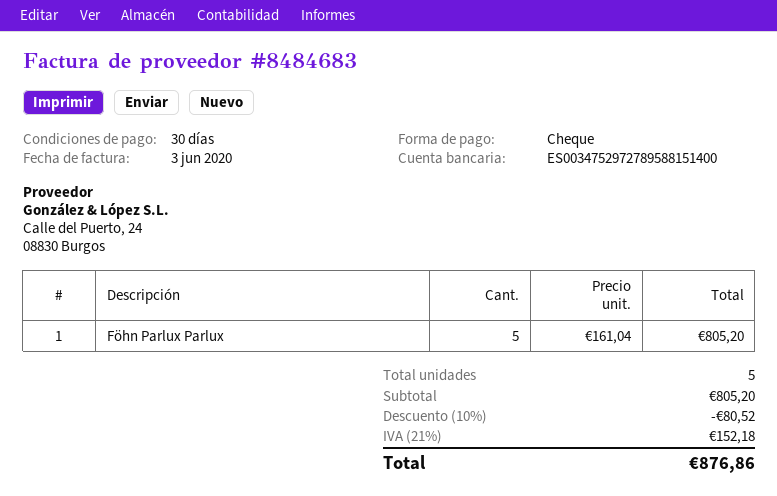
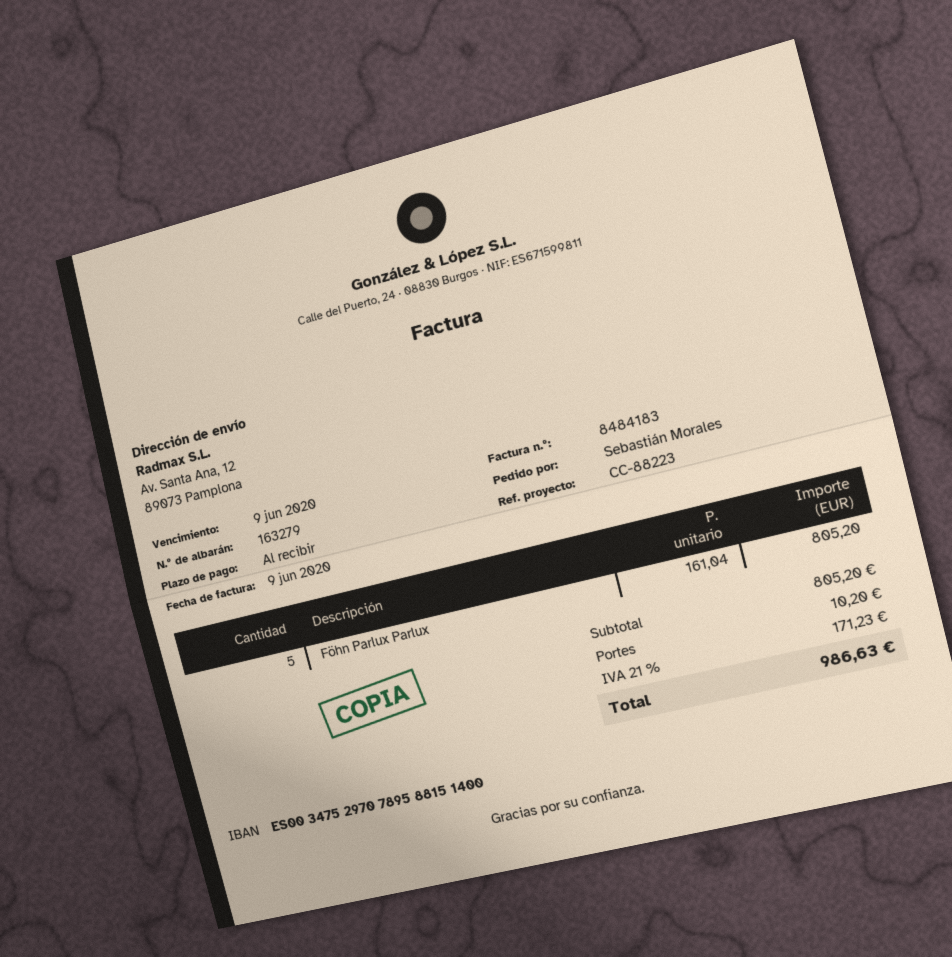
invoice number: 8484683 -> 8484183
invoice date: 2020-06-03 -> 2020-06-09
payment terms: 30 days -> on receipt
bank account: ES0034752972789588151400 -> ES0034752970789588151400
discount: 10% = 80.52 -> none
shipping: none -> 10.20
tax: 21% = 152.18 -> 21% = 171.23
total: 876.86 -> 986.63

